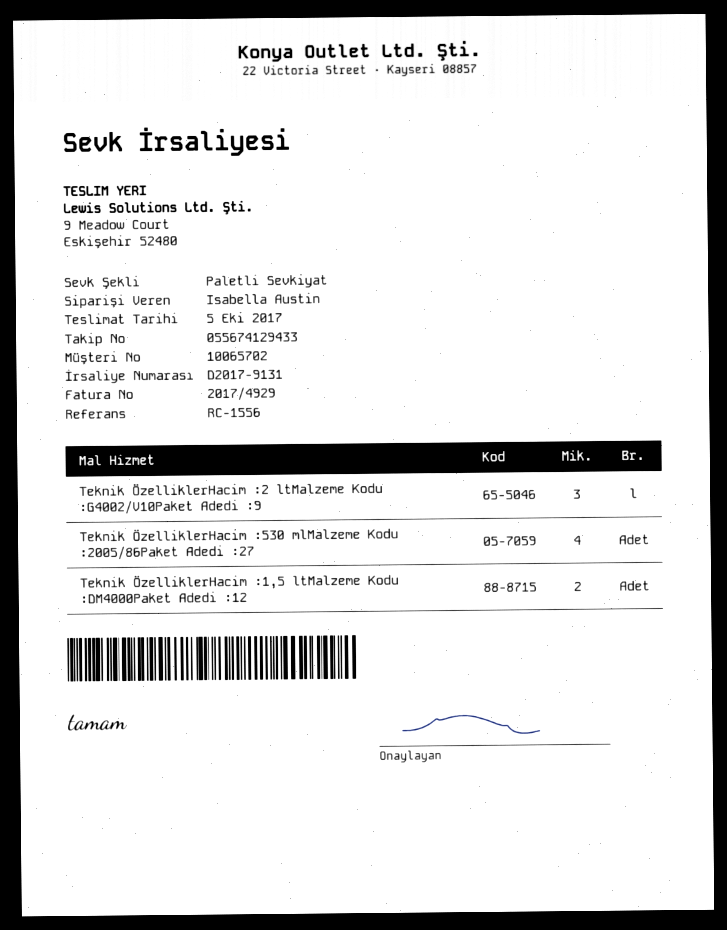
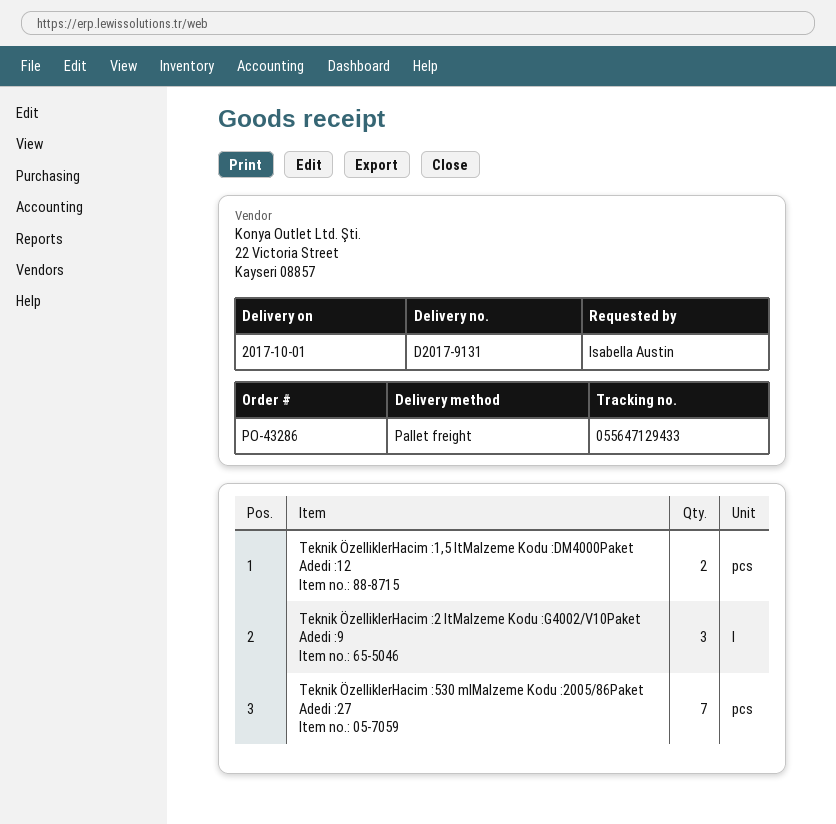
delivery date: 2017-10-05 -> 2017-10-01
tracking number: 055674129433 -> 055647129433
Teknik ÖzelliklerHacim :530 mlMalzeme Kodu :2005/86Paket Adedi :27: 4 -> 7

